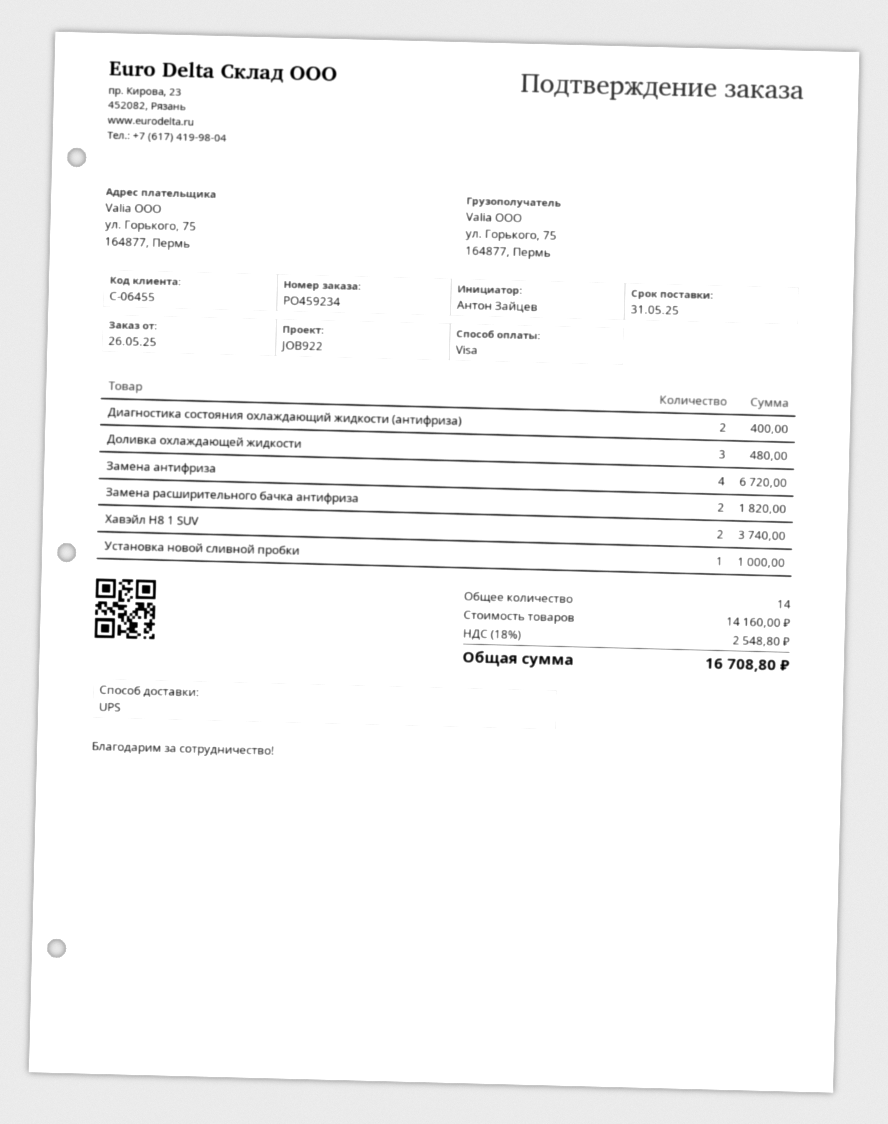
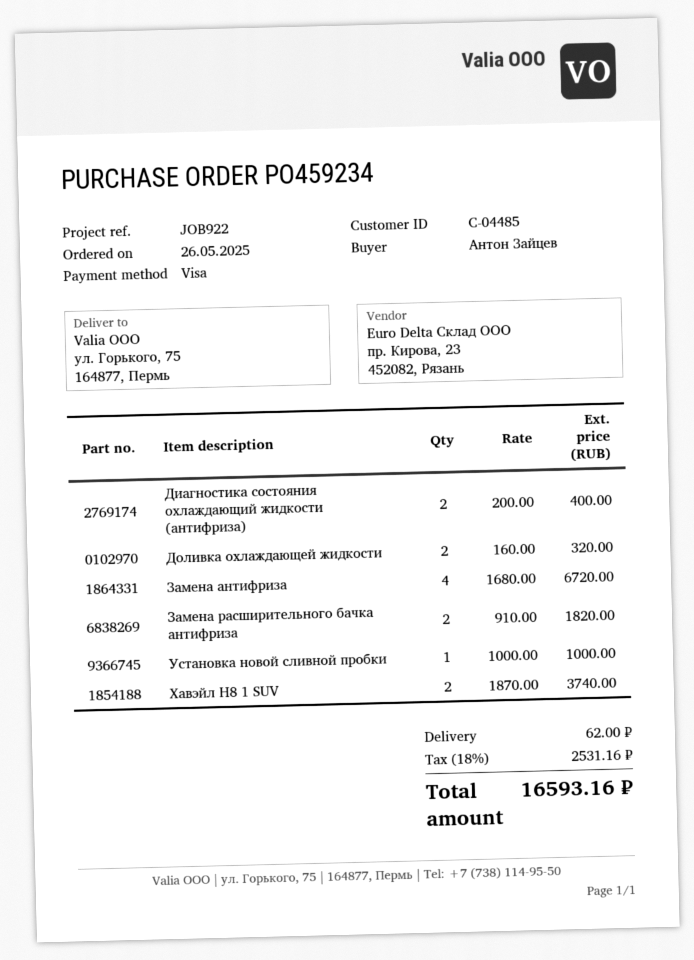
customer number: C-06455 -> C-04485
Доливка охлаждающей жидкости: 3 for 480.00 -> 2 for 320.00
shipping: none -> 62.00
tax: 18% = 2548.80 -> 18% = 2531.16
total: 16708.80 -> 16593.16

